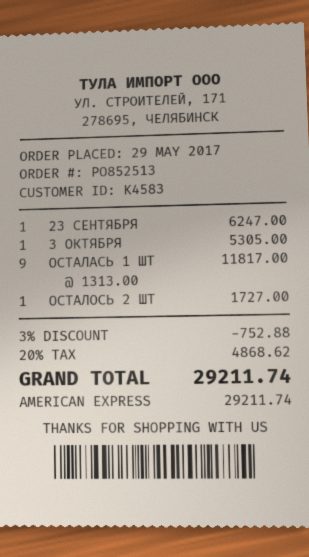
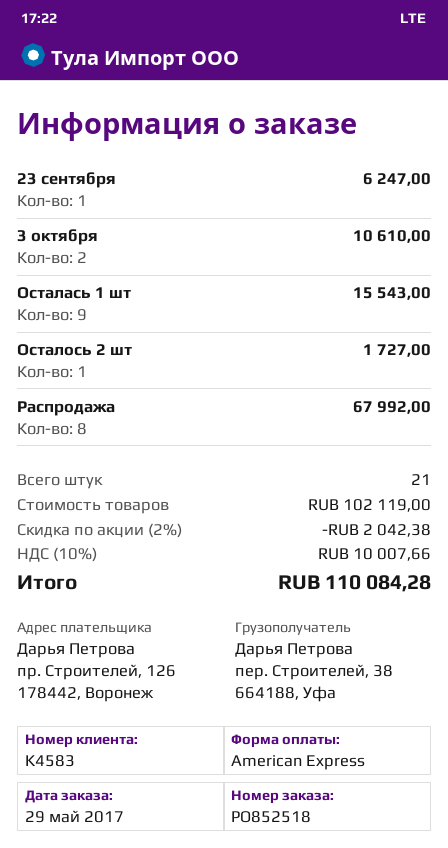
order number: PO852513 -> PO852518
3 ОКТЯБРЯ: 1 for 5305.00 -> 2 for 10610.00
ОСТАЛАСЬ 1 ШТ: 9 for 11817.00 -> 9 for 15543.00
Распродажа: none -> 8 for 67992.00
discount: 3% = 752.88 -> 2% = 2042.38
tax: 20% = 4868.62 -> 10% = 10007.66
total: 29211.74 -> 110084.28

